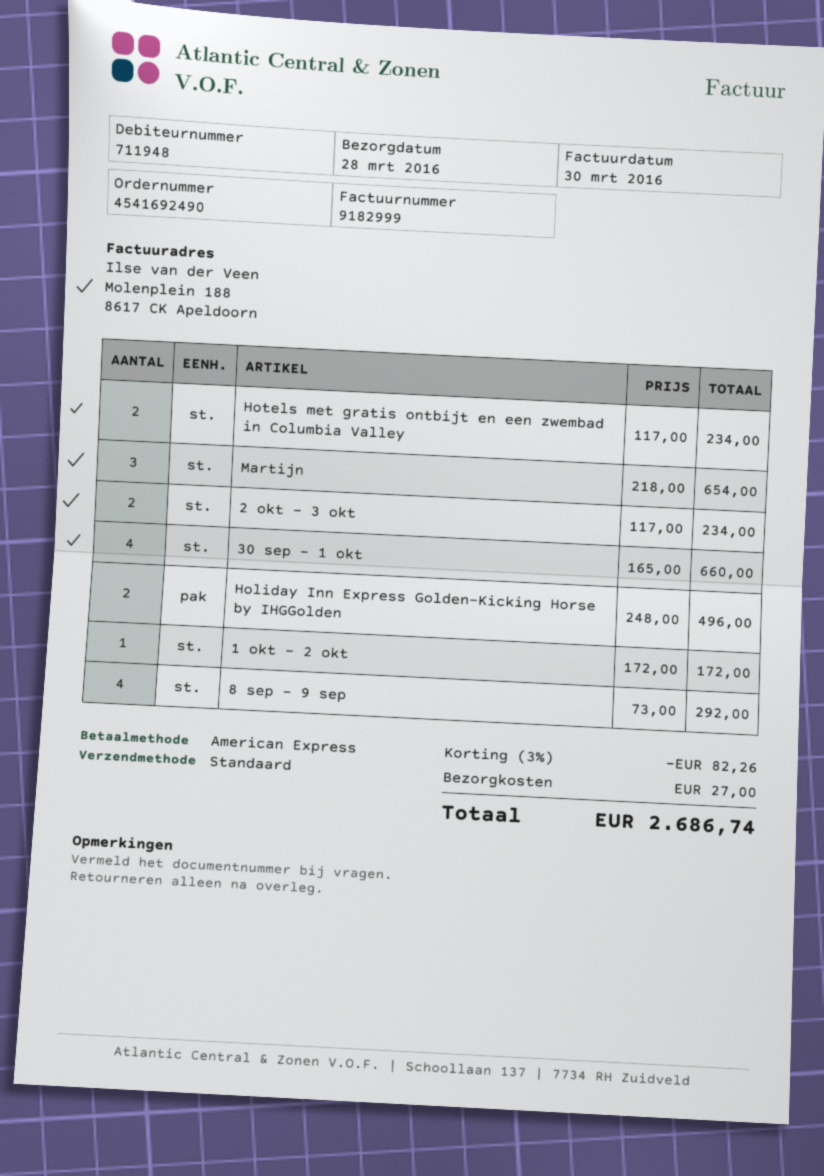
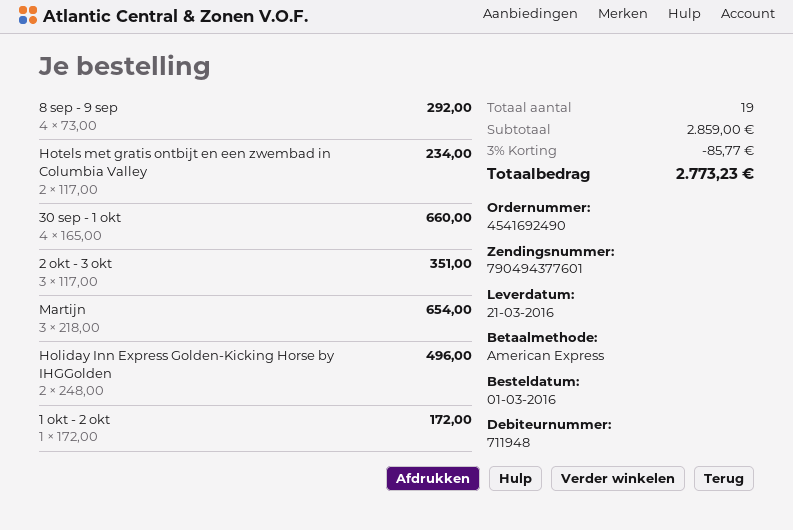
delivery date: 2016-03-28 -> 2016-03-21
2 okt - 3 okt: 2 x 117.00 = 234.00 -> 3 x 117.00 = 351.00
discount: 3% = 82.26 -> 3% = 85.77
shipping: 27.00 -> none
total: 2686.74 -> 2773.23

